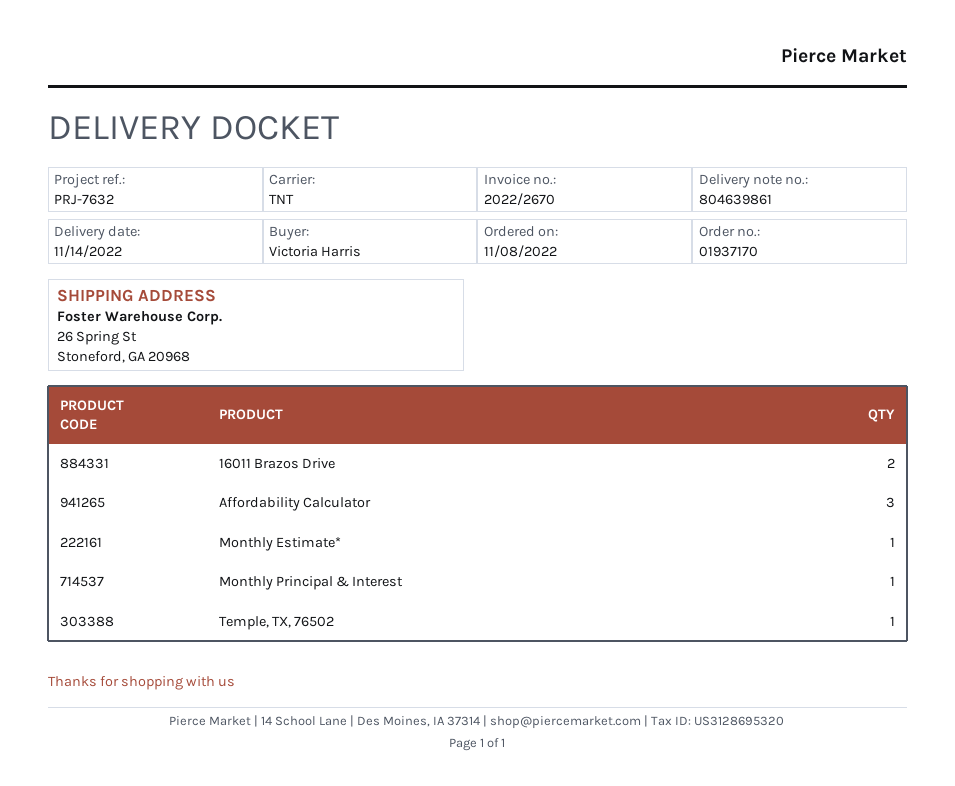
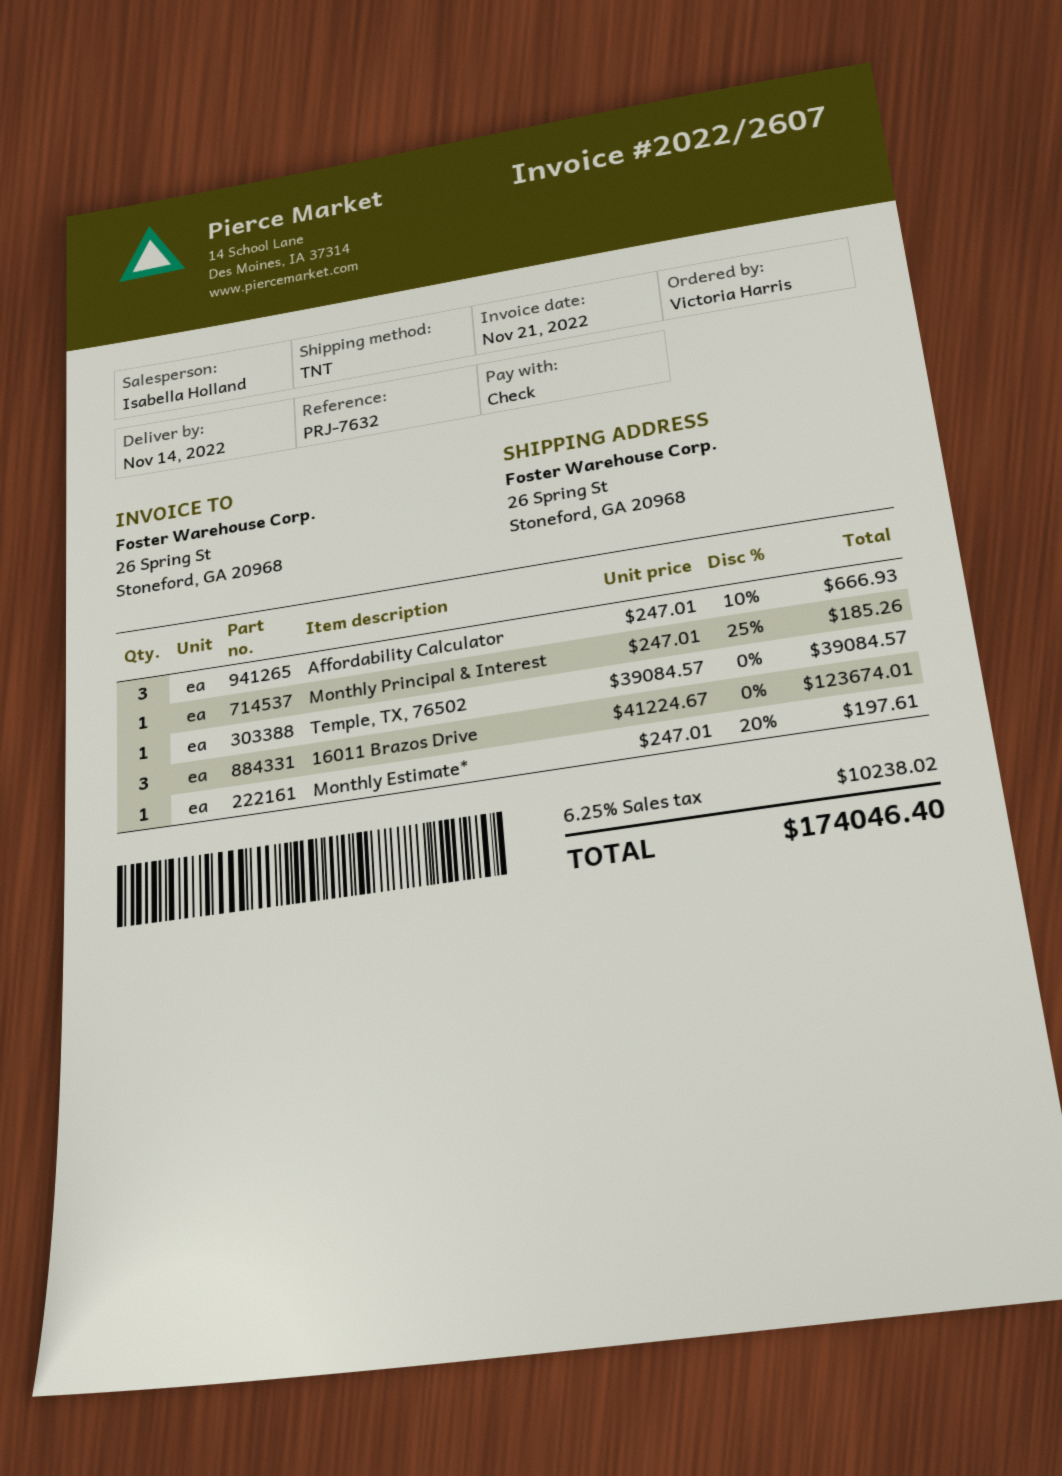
invoice number: 2022/2670 -> 2022/2607
16011 Brazos Drive: 2 -> 3

